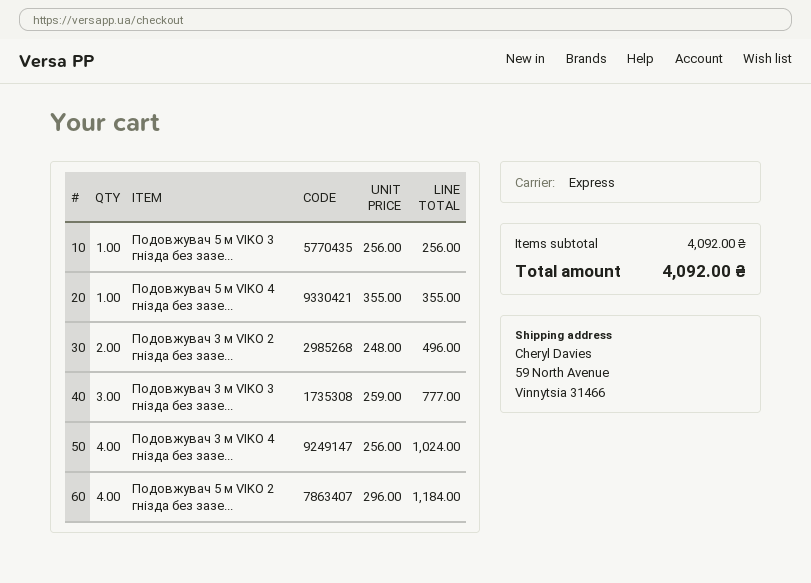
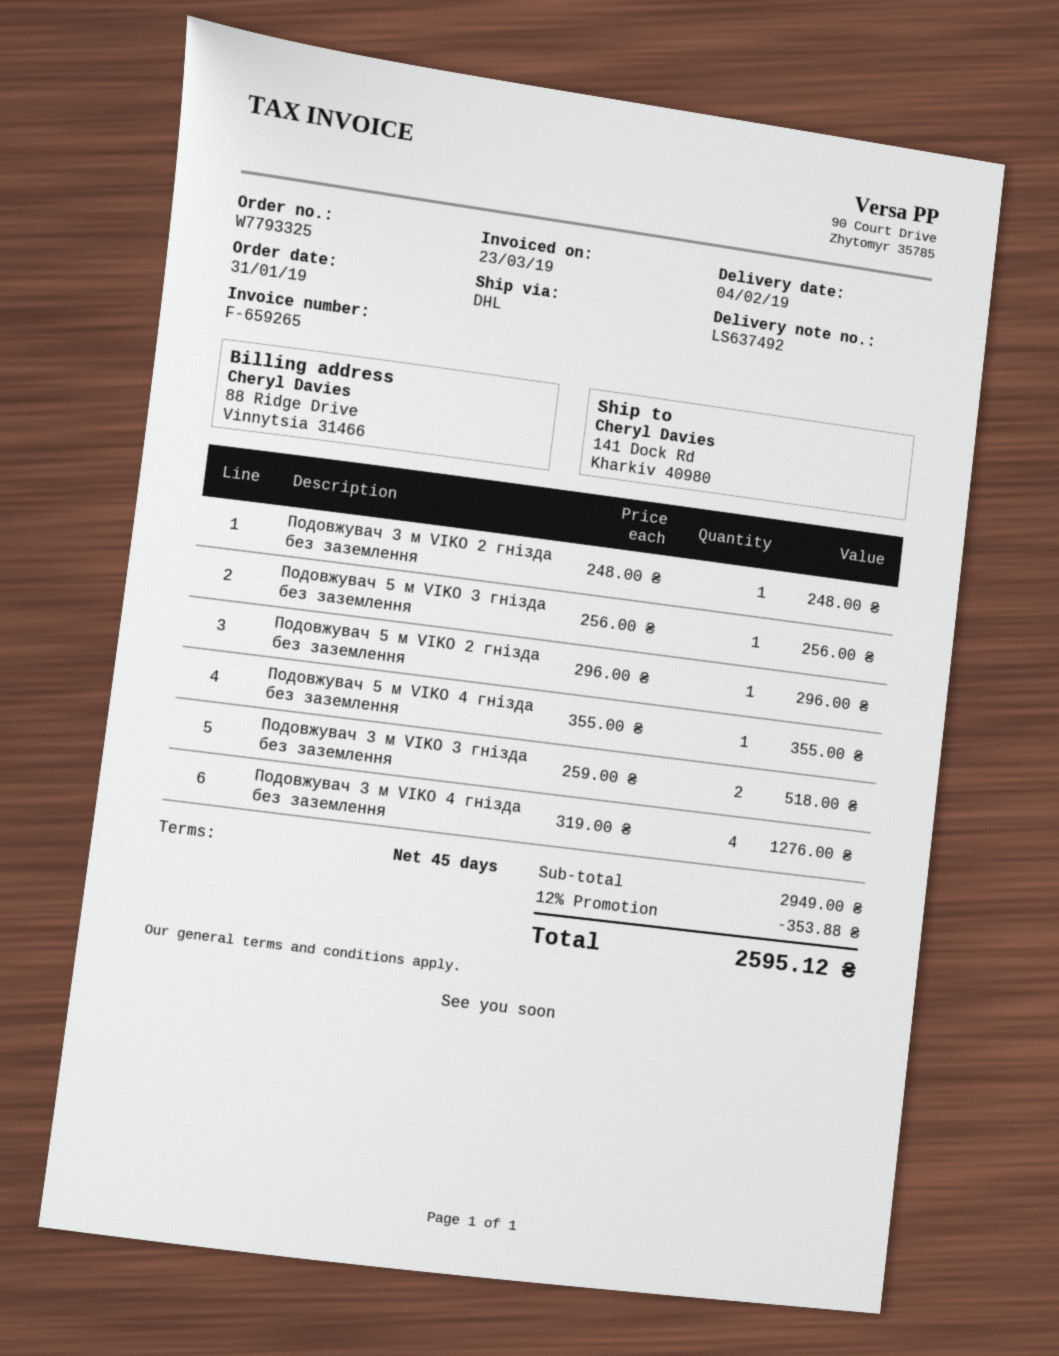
shipping method: express -> DHL
ship to: 59 North Avenue, Vinnytsia 31466 -> 141 Dock Rd, Kharkiv 40980
Подовжувач 3 м VIKO 2 гнізда без зазе...: 2 x 248.00 = 496.00 -> 1 x 248.00 = 248.00
Подовжувач 3 м VIKO 3 гнізда без зазе...: 3 x 259.00 = 777.00 -> 2 x 259.00 = 518.00
Подовжувач 3 м VIKO 4 гнізда без зазе...: 4 x 256.00 = 1024.00 -> 4 x 319.00 = 1276.00
Подовжувач 5 м VIKO 2 гнізда без зазе...: 4 x 296.00 = 1184.00 -> 1 x 296.00 = 296.00
subtotal: 4092.00 -> 2949.00
discount: none -> 12% = 353.88
total: 4092.00 -> 2595.12

